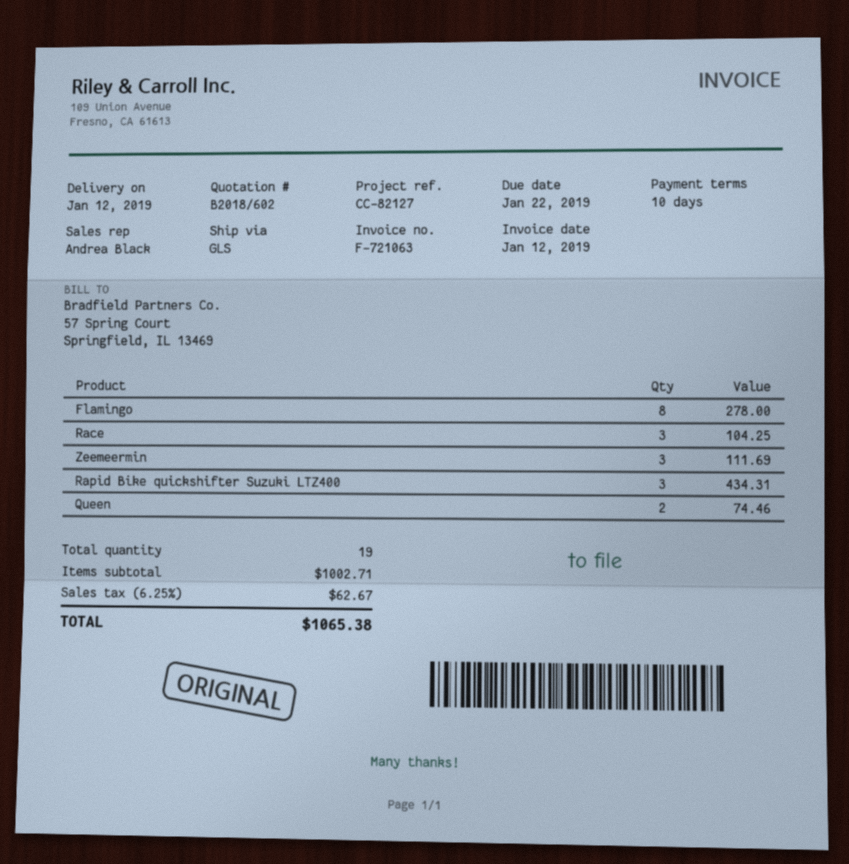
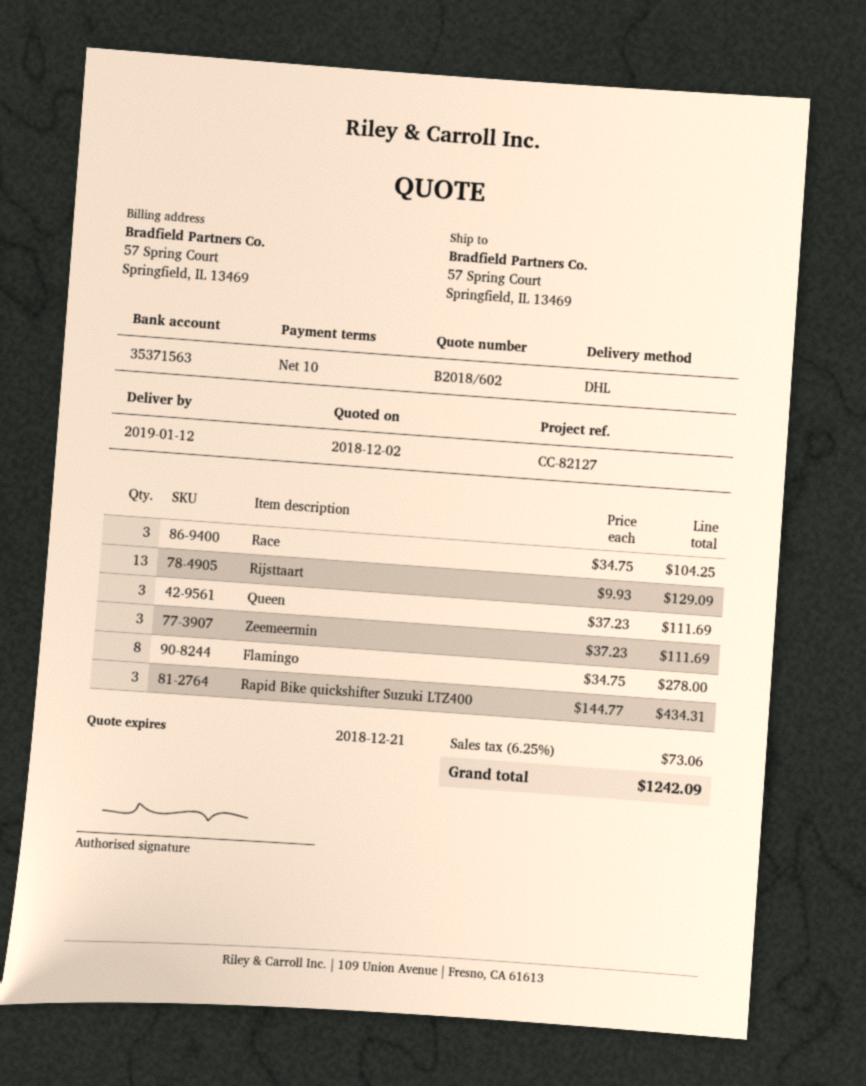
shipping method: GLS -> DHL
Queen: 2 for 74.46 -> 3 for 111.69
Rijsttaart: none -> 13 for 129.09
tax: 6.25% = 62.67 -> 6.25% = 73.06
total: 1065.38 -> 1242.09

